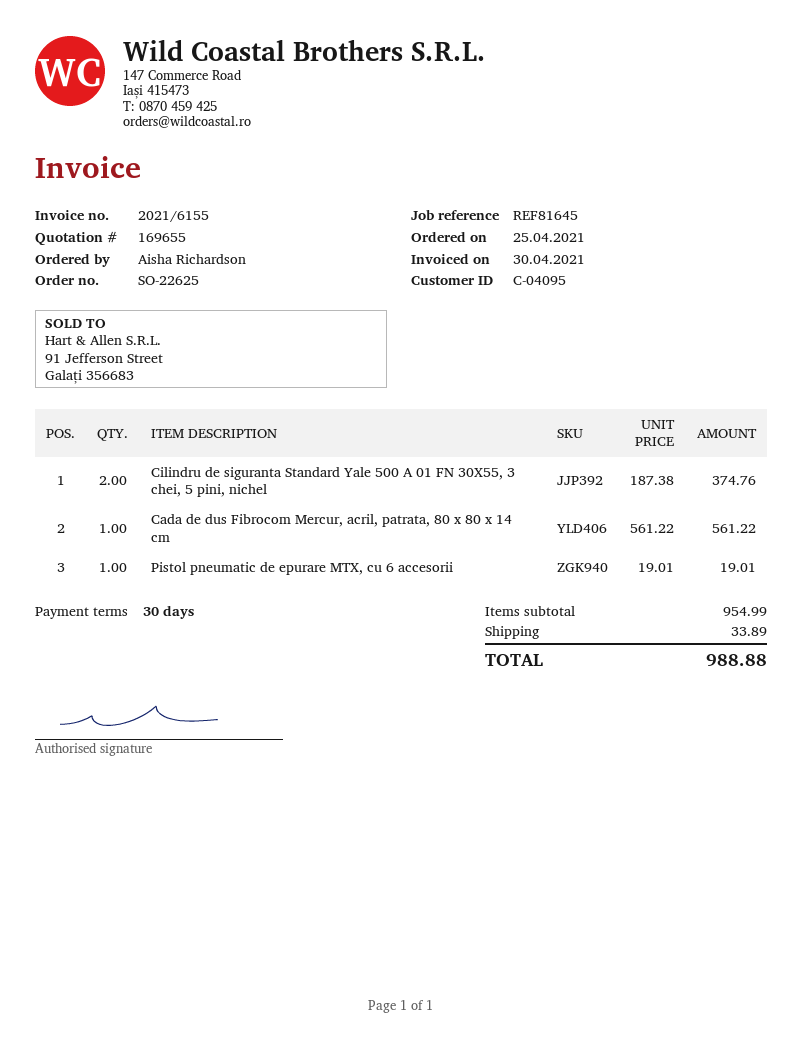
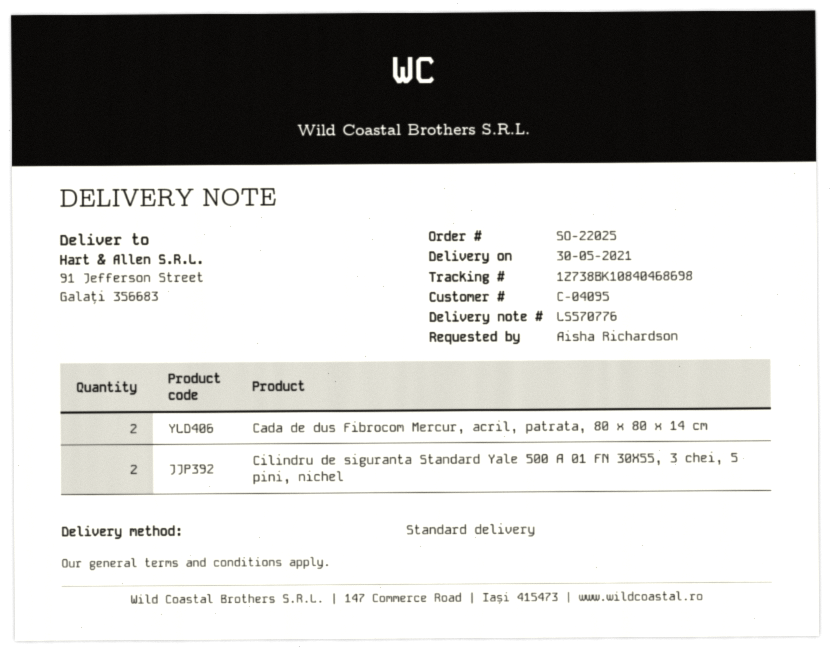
order number: SO-22625 -> SO-22025
Cada de dus Fibrocom Mercur, acril, patrata, 80 x 80 x 14 cm: 1 -> 2
Pistol pneumatic de epurare MTX, cu 6 accesorii: 1 -> none

